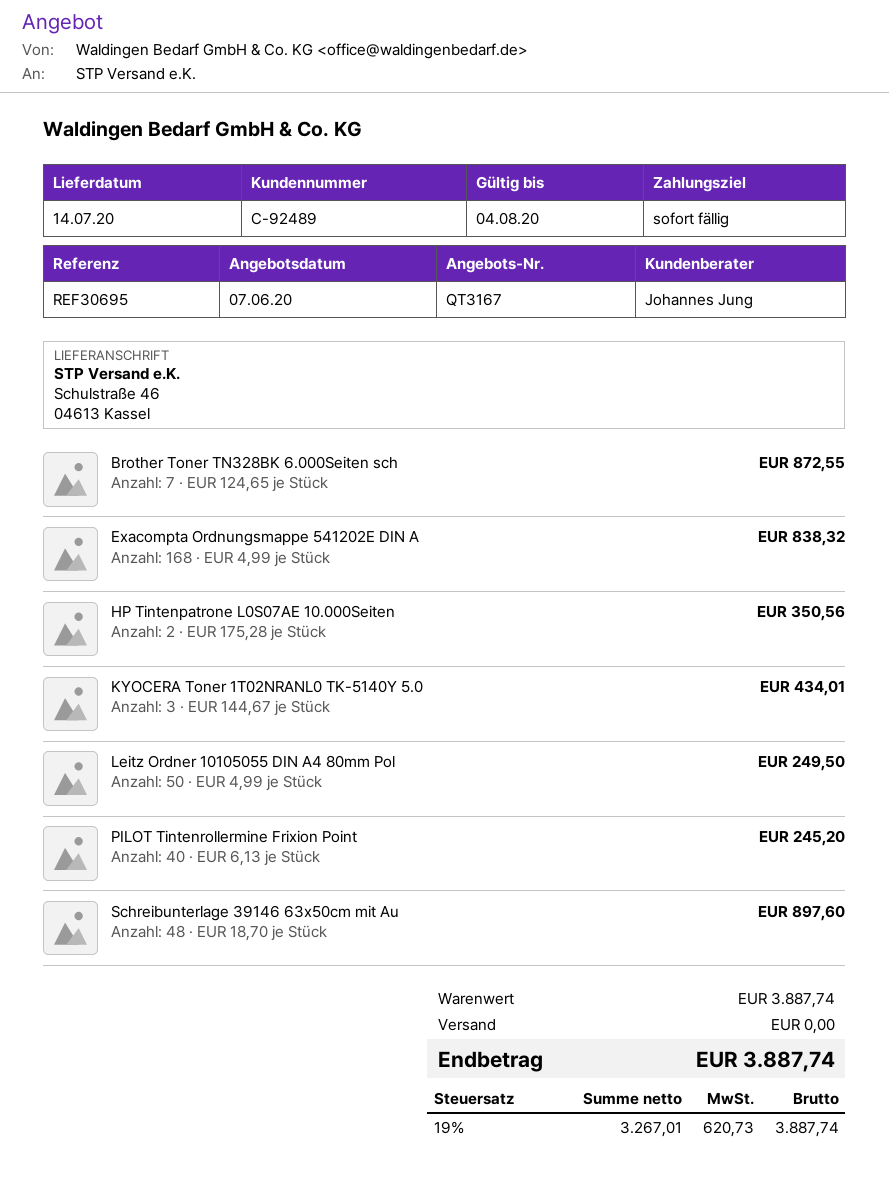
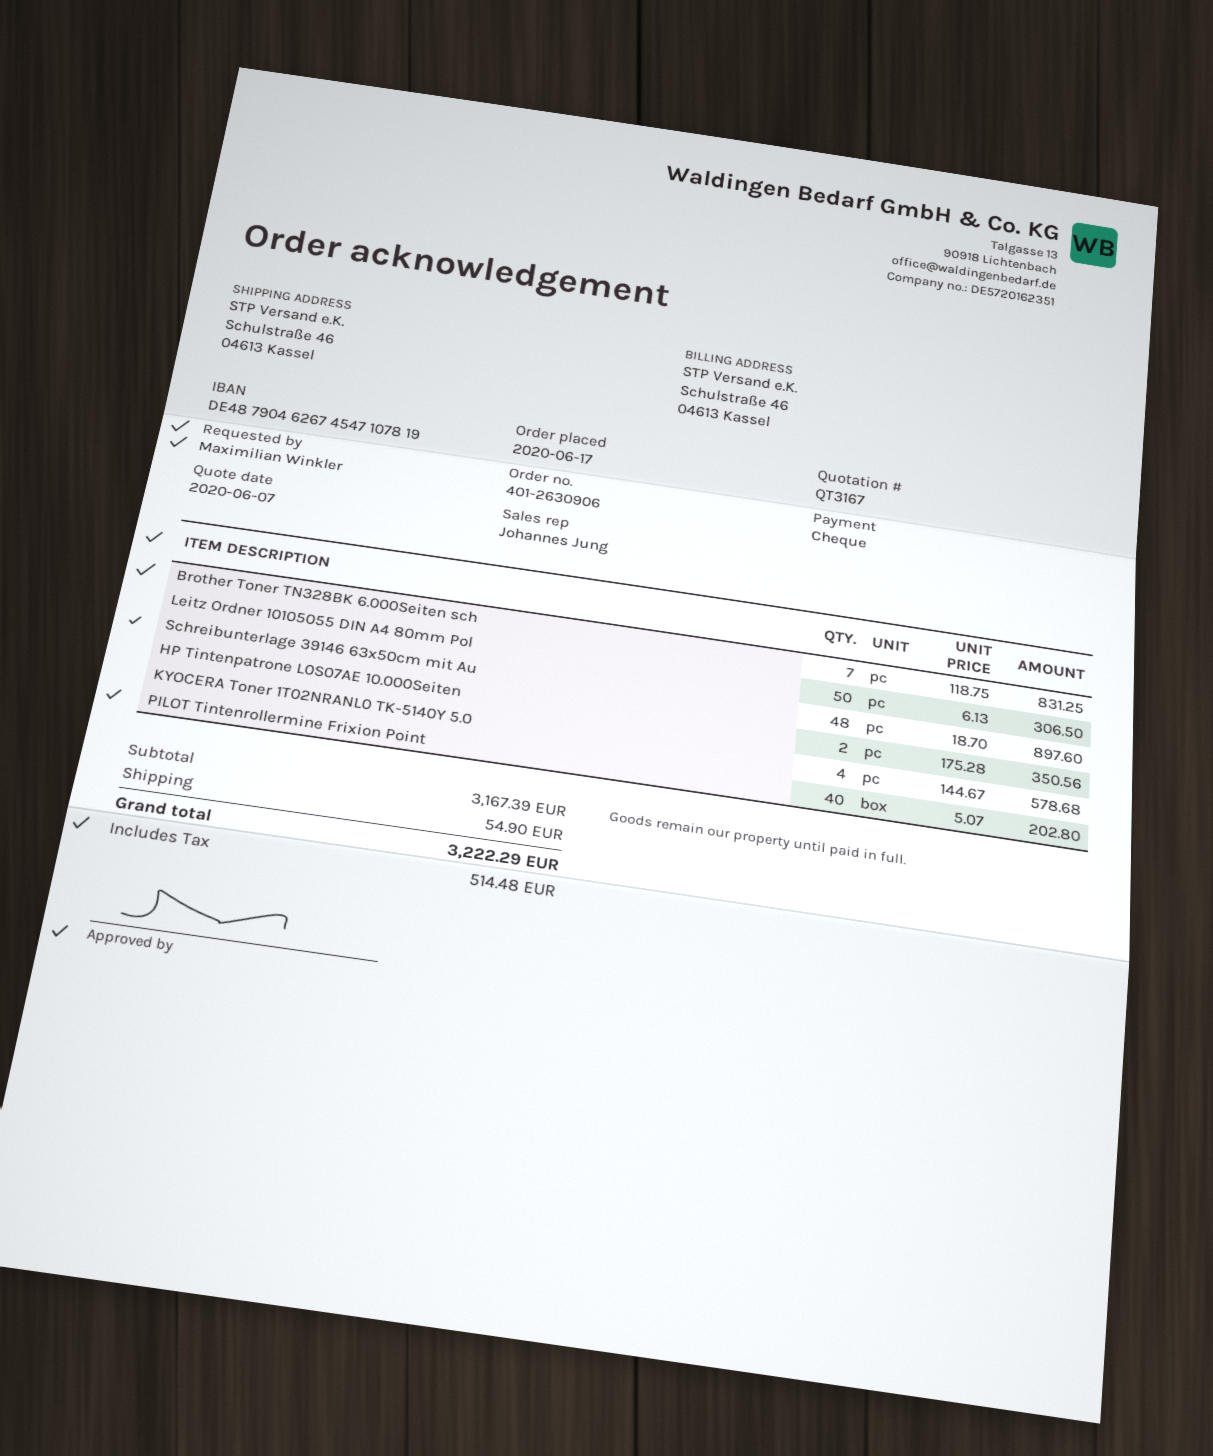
Brother Toner TN328BK 6.000Seiten sch: 7 x 124.65 = 872.55 -> 7 x 118.75 = 831.25
Exacompta Ordnungsmappe 541202E DIN A: 168 x 4.99 = 838.32 -> none
KYOCERA Toner 1T02NRANL0 TK-5140Y 5.0: 3 x 144.67 = 434.01 -> 4 x 144.67 = 578.68
Leitz Ordner 10105055 DIN A4 80mm Pol: 50 x 4.99 = 249.50 -> 50 x 6.13 = 306.50
PILOT Tintenrollermine Frixion Point: 40 x 6.13 = 245.20 -> 40 x 5.07 = 202.80
subtotal: 3887.74 -> 3167.39
shipping: 0.00 -> 54.90
tax: 620.73 -> 514.48
total: 3887.74 -> 3222.29

